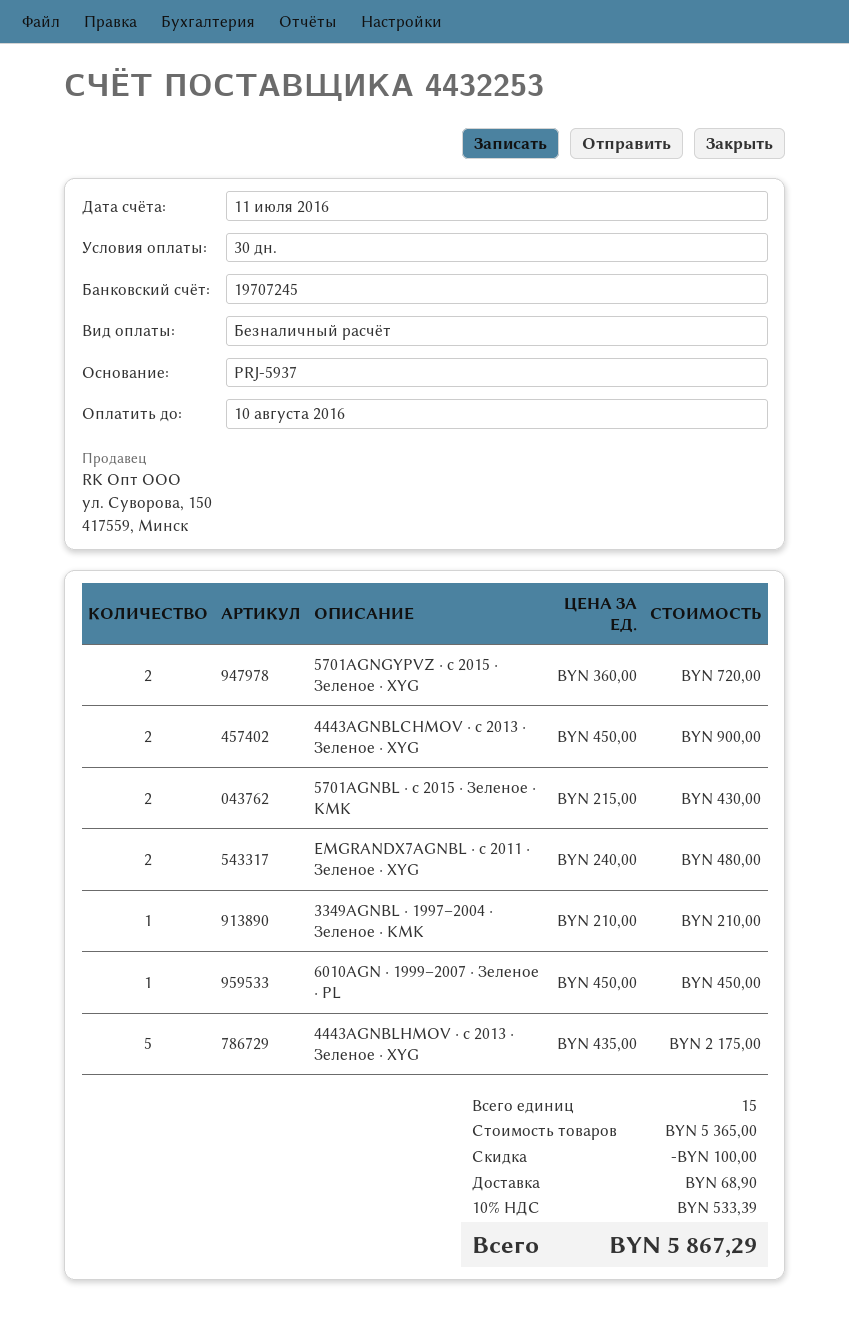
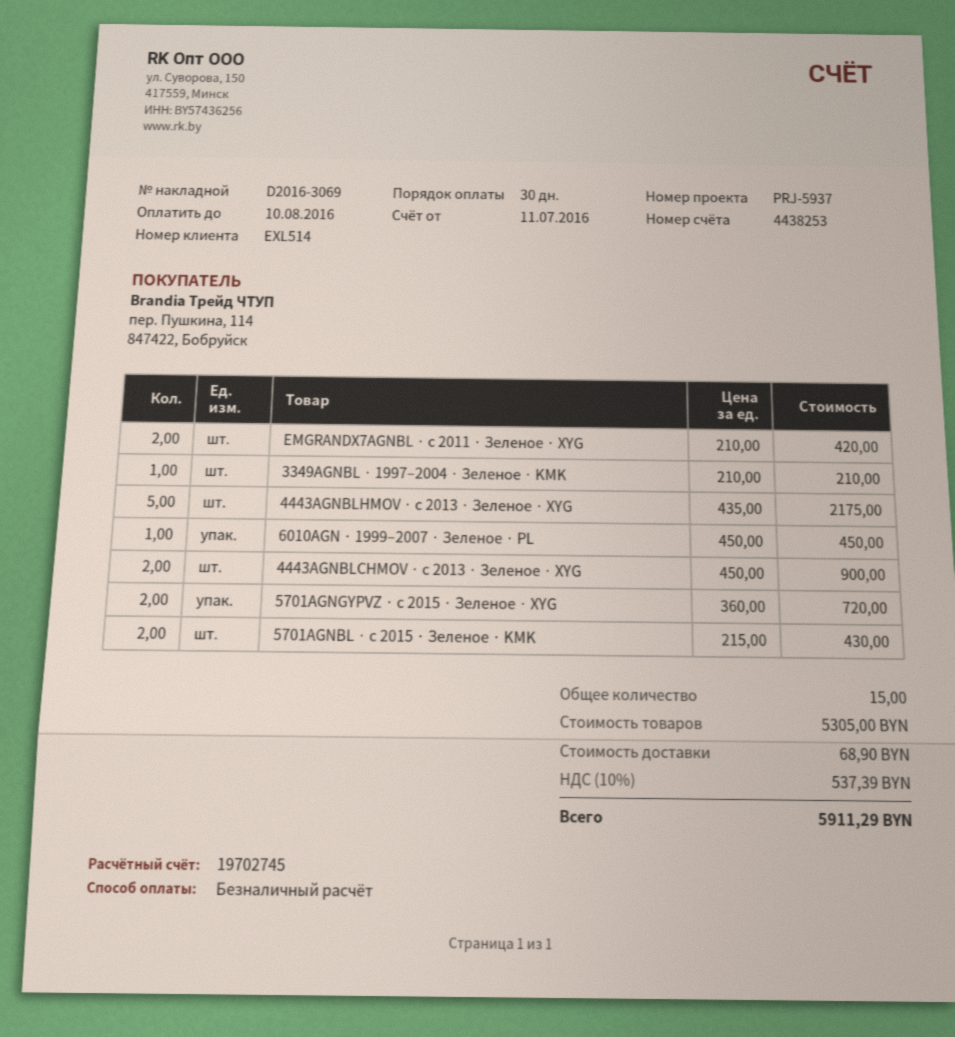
invoice number: 4432253 -> 4438253
bank account: 19707245 -> 19702745
EMGRANDX7AGNBL · с 2011 · Зеленое · XYG: 2 x 240.00 = 480.00 -> 2 x 210.00 = 420.00
subtotal: 5365.00 -> 5305.00
discount: 100.00 -> none
tax: 10% = 533.39 -> 10% = 537.39
total: 5867.29 -> 5911.29

